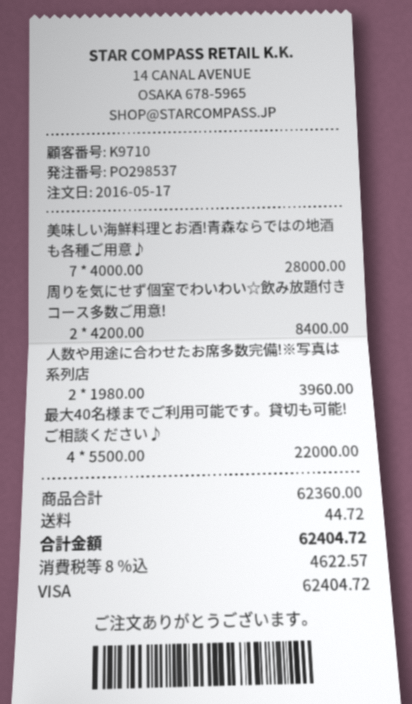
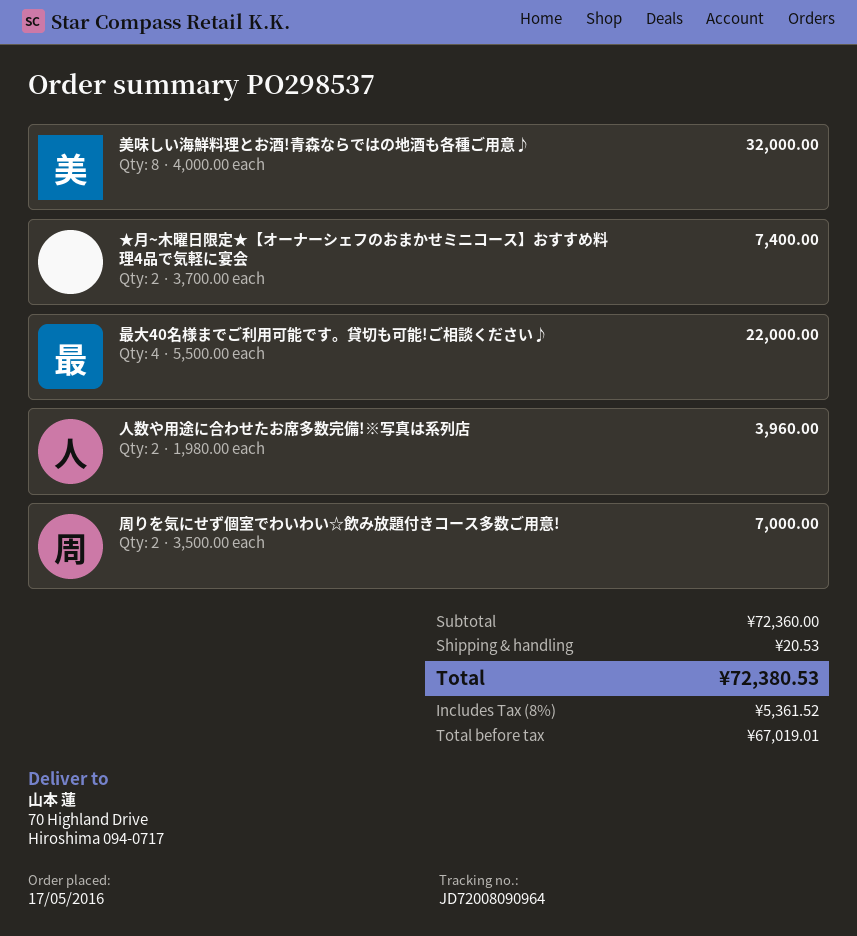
美味しい海鮮料理とお酒!青森ならではの地酒も各種ご用意♪: 7 x 4000.00 = 28000.00 -> 8 x 4000.00 = 32000.00
周りを気にせず個室でわいわい☆飲み放題付きコース多数ご用意!: 2 x 4200.00 = 8400.00 -> 2 x 3500.00 = 7000.00
★月~木曜日限定★【オーナーシェフのおまかせミニコース】おすすめ料理4品で気軽に宴会: none -> 2 x 3700.00 = 7400.00
subtotal: 62360.00 -> 72360.00
shipping: 44.72 -> 20.53
tax: 8% = 4622.57 -> 8% = 5361.52
total: 62404.72 -> 72380.53

